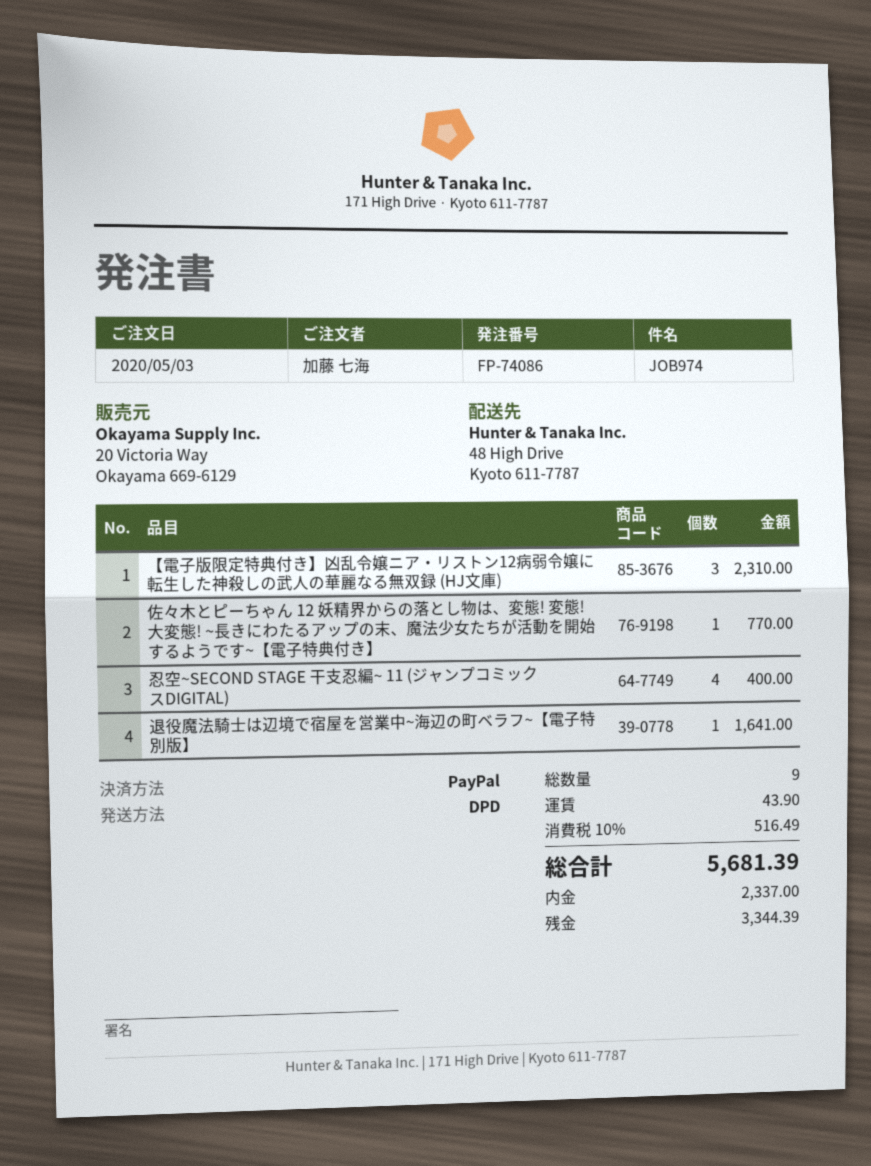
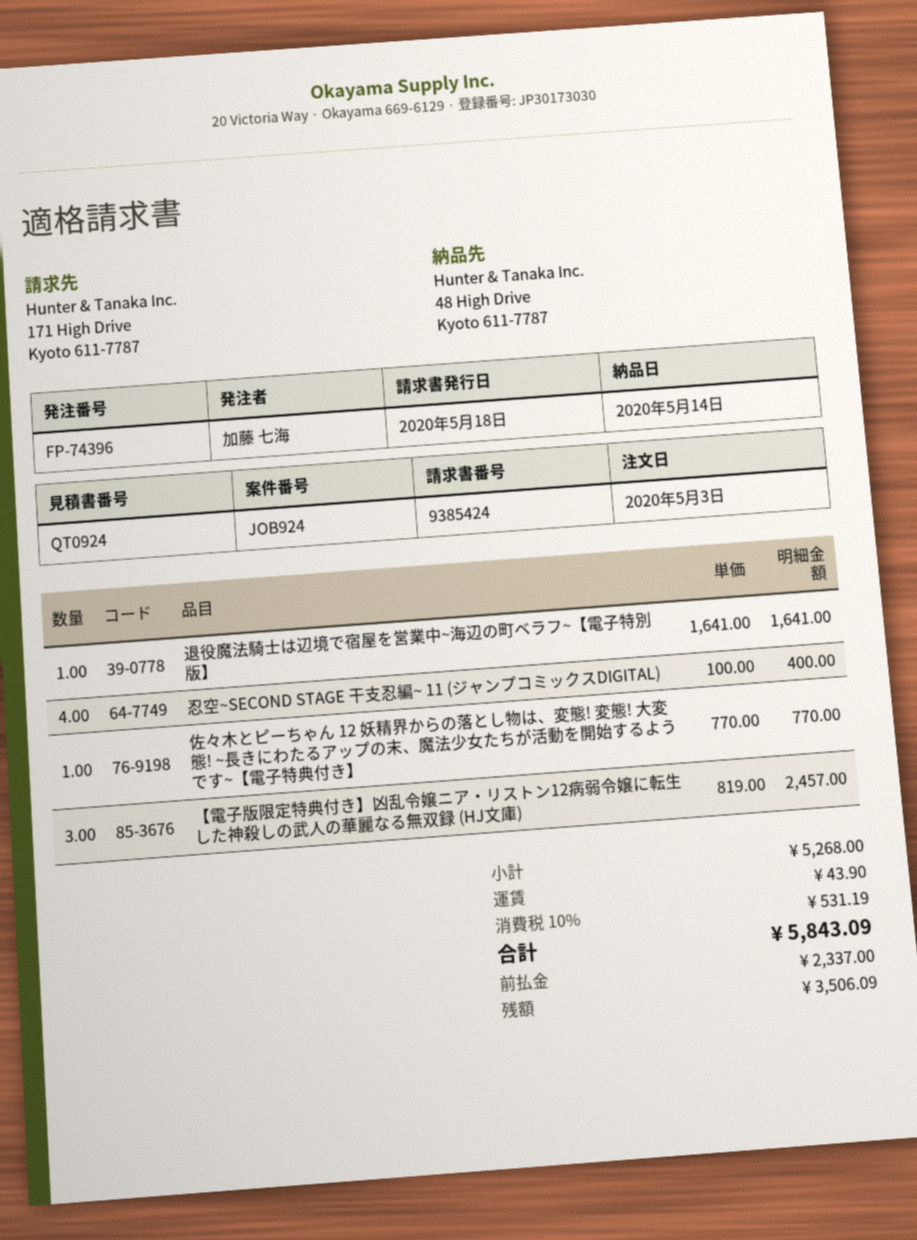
order number: FP-74086 -> FP-74396
reference: JOB974 -> JOB924
【電子版限定特典付き】凶乱令嬢ニア・リストン12病弱令嬢に転生した神殺しの武人の華麗なる無双録 (HJ文庫): 3 for 2310.00 -> 3 for 2457.00
tax: 10% = 516.49 -> 10% = 531.19
total: 5681.39 -> 5843.09
balance: 3344.39 -> 3506.09

